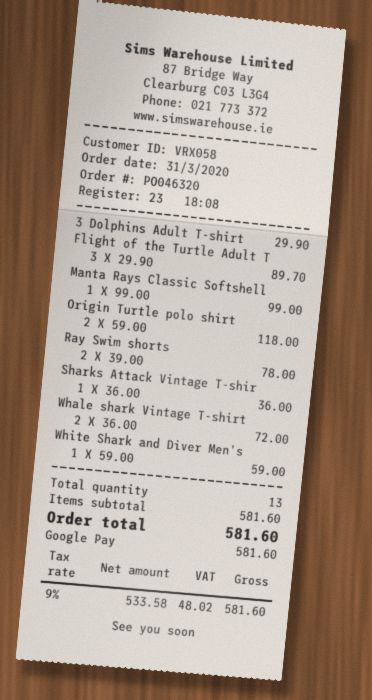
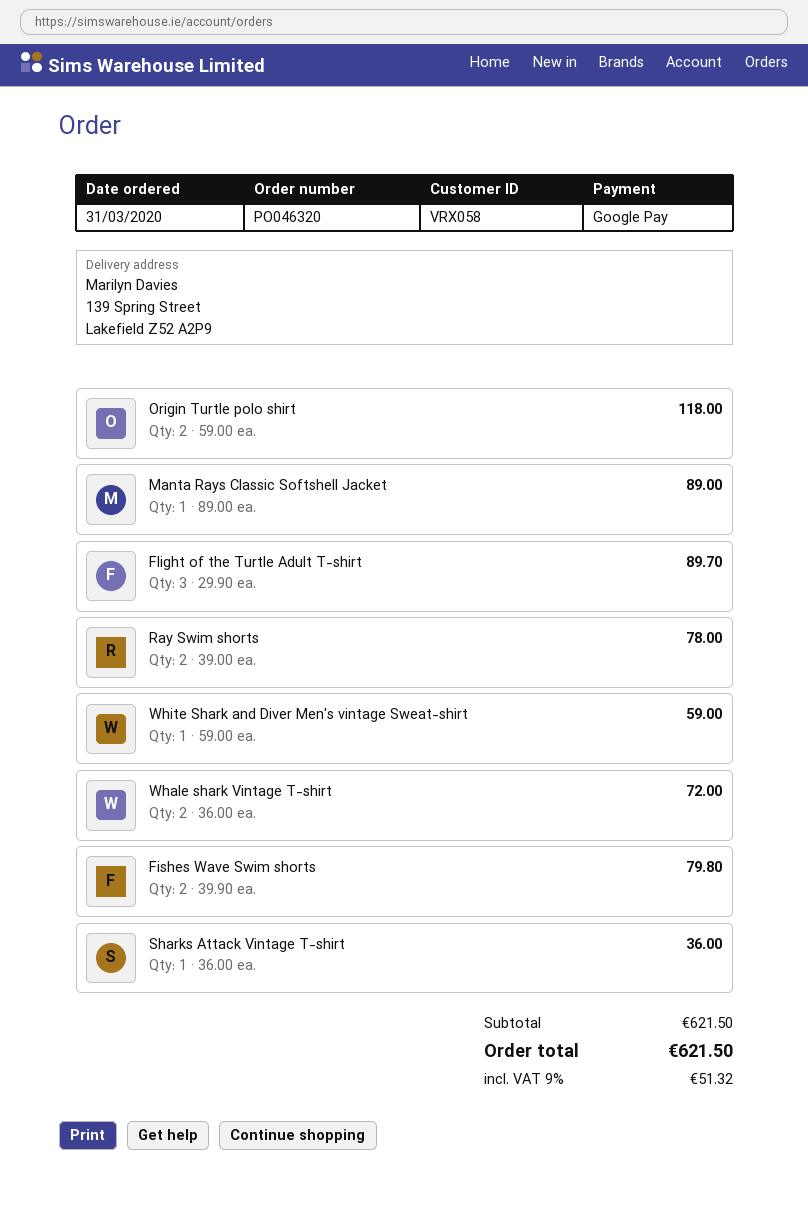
3 Dolphins Adult T-shirt: 1 x 29.90 = 29.90 -> none
Manta Rays Classic Softshell: 1 x 99.00 = 99.00 -> 1 x 89.00 = 89.00
Fishes Wave Swim shorts: none -> 2 x 39.90 = 79.80
subtotal: 581.60 -> 621.50
tax: 9% = 48.02 -> 9% = 51.32
total: 581.60 -> 621.50

